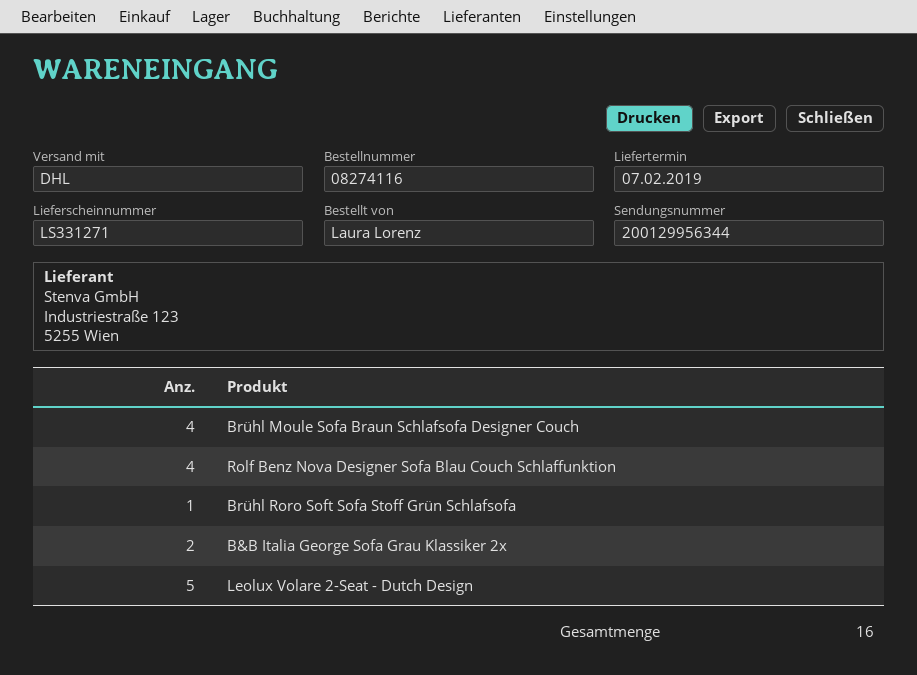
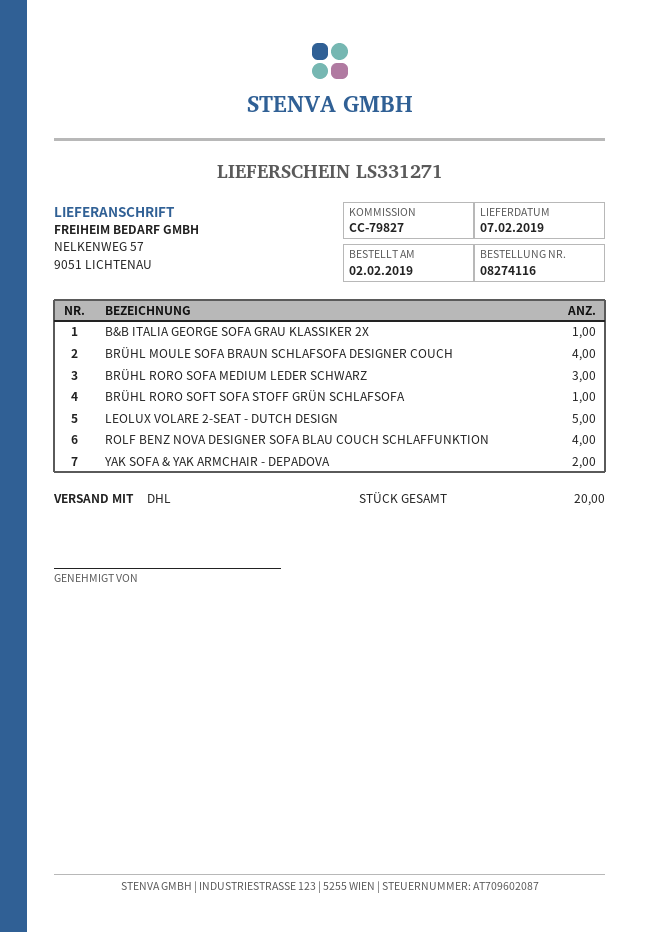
B&B Italia George Sofa Grau Klassiker 2x: 2 -> 1
BRÜHL RORO SOFA MEDIUM LEDER SCHWARZ: none -> 3
YAK SOFA & YAK ARMCHAIR - DEPADOVA: none -> 2
total quantity: 16 -> 20

